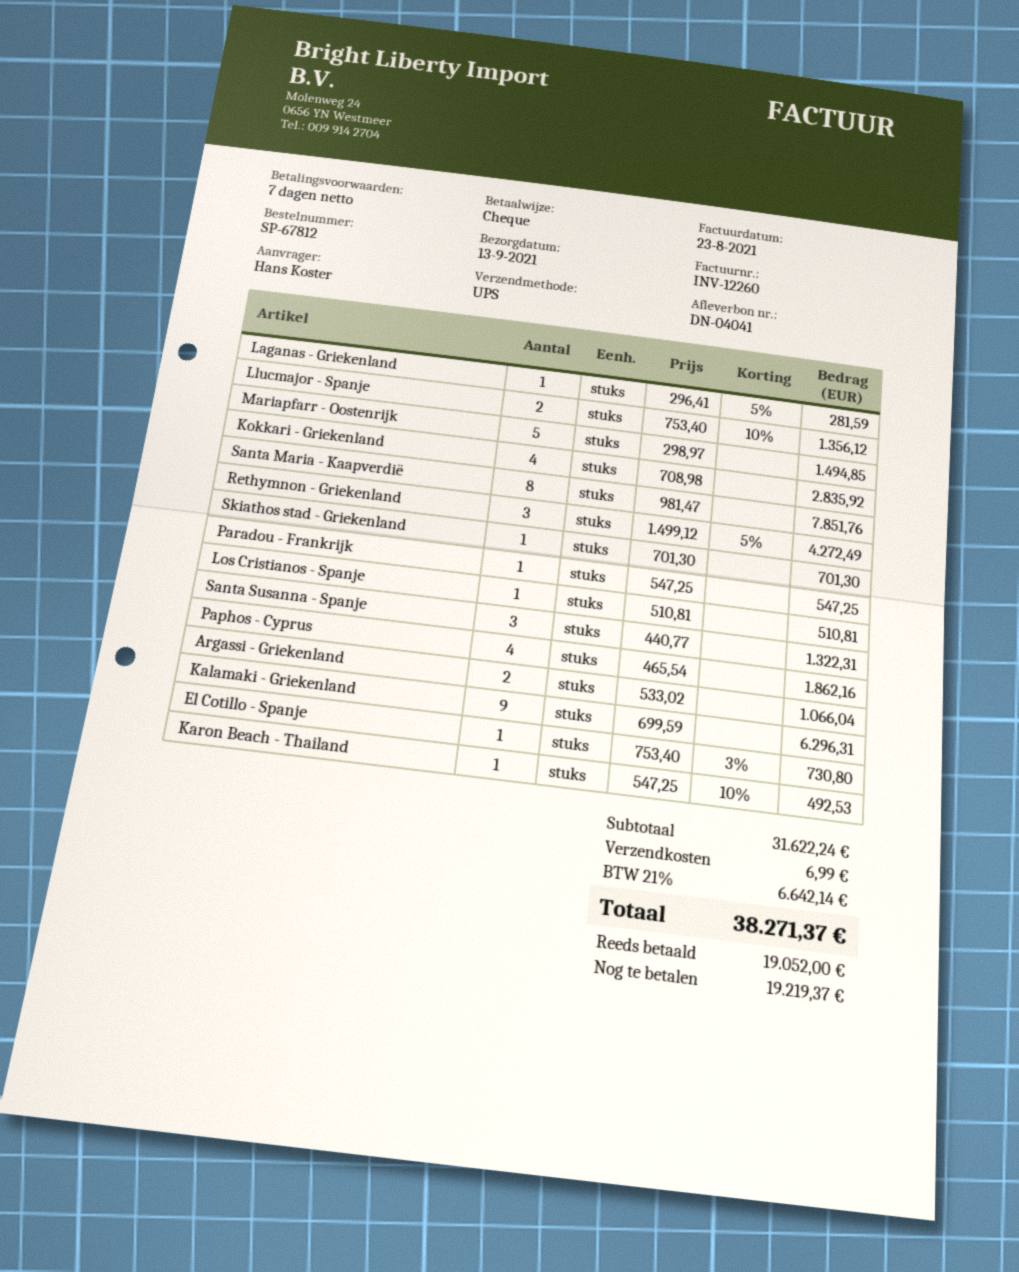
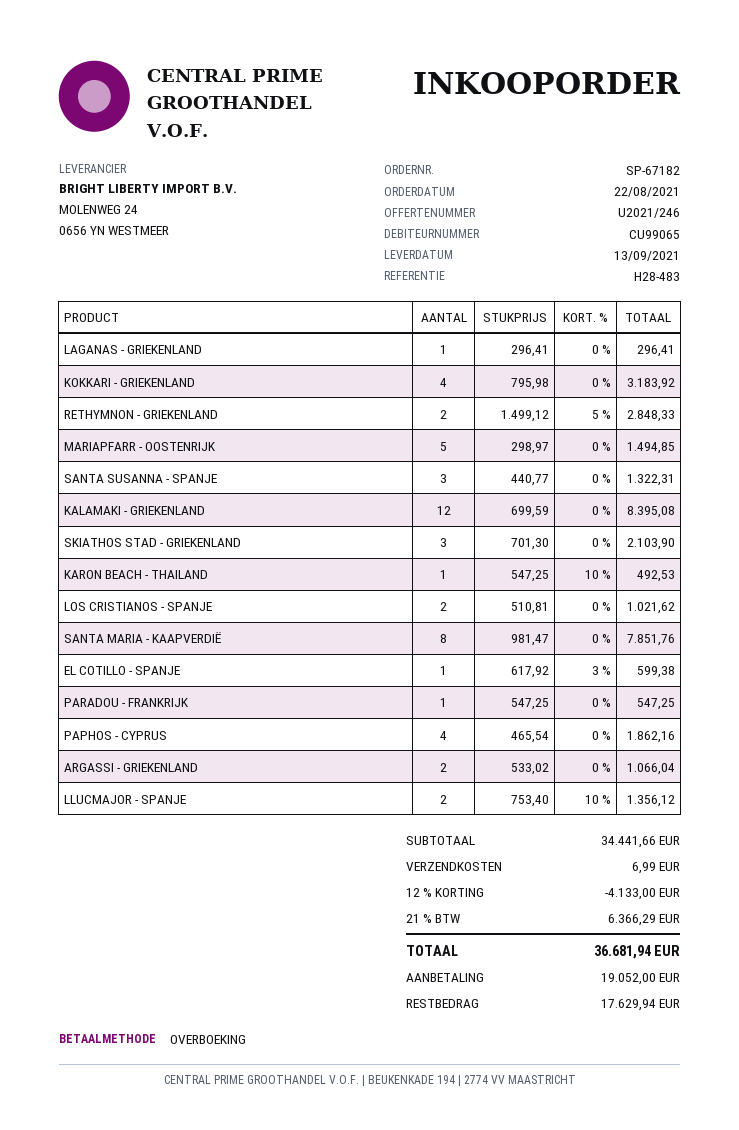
order number: SP-67812 -> SP-67182
payment method: cheque -> bank transfer
Laganas - Griekenland: 1 x 296.41 - 5% = 281.59 -> 1 x 296.41 = 296.41
Kokkari - Griekenland: 4 x 708.98 = 2835.92 -> 4 x 795.98 = 3183.92
Rethymnon - Griekenland: 3 x 1499.12 - 5% = 4272.49 -> 2 x 1499.12 - 5% = 2848.33
Skiathos stad - Griekenland: 1 x 701.30 = 701.30 -> 3 x 701.30 = 2103.90
Los Cristianos - Spanje: 1 x 510.81 = 510.81 -> 2 x 510.81 = 1021.62
Kalamaki - Griekenland: 9 x 699.59 = 6296.31 -> 12 x 699.59 = 8395.08
El Cotillo - Spanje: 1 x 753.40 - 3% = 730.80 -> 1 x 617.92 - 3% = 599.38
subtotal: 31622.24 -> 34441.66
discount: none -> 12% = 4133.00
tax: 21% = 6642.14 -> 21% = 6366.29
total: 38271.37 -> 36681.94
balance: 19219.37 -> 17629.94

